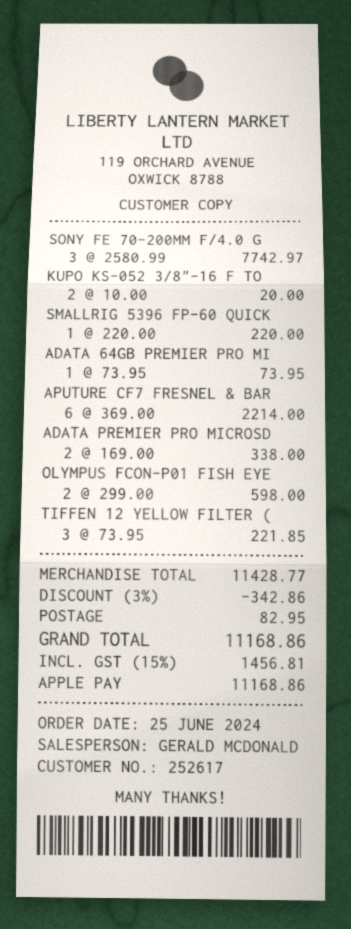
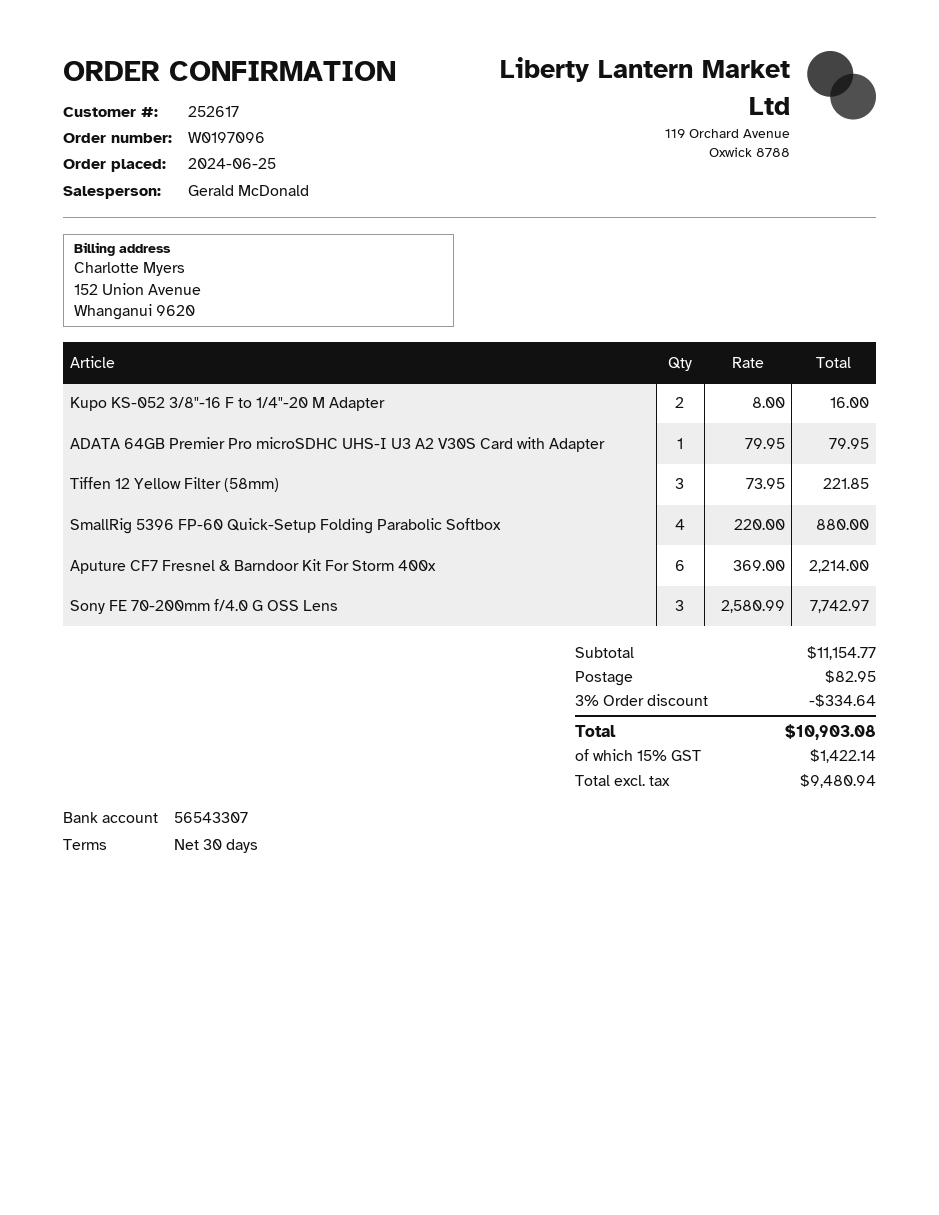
KUPO KS-052 3/8"-16 F TO: 2 x 10.00 = 20.00 -> 2 x 8.00 = 16.00
SMALLRIG 5396 FP-60 QUICK: 1 x 220.00 = 220.00 -> 4 x 220.00 = 880.00
ADATA 64GB PREMIER PRO MI: 1 x 73.95 = 73.95 -> 1 x 79.95 = 79.95
ADATA PREMIER PRO MICROSD: 2 x 169.00 = 338.00 -> none
OLYMPUS FCON-P01 FISH EYE: 2 x 299.00 = 598.00 -> none
subtotal: 11428.77 -> 11154.77
discount: 3% = 342.86 -> 3% = 334.64
tax: 15% = 1456.81 -> 15% = 1422.14
total: 11168.86 -> 10903.08

